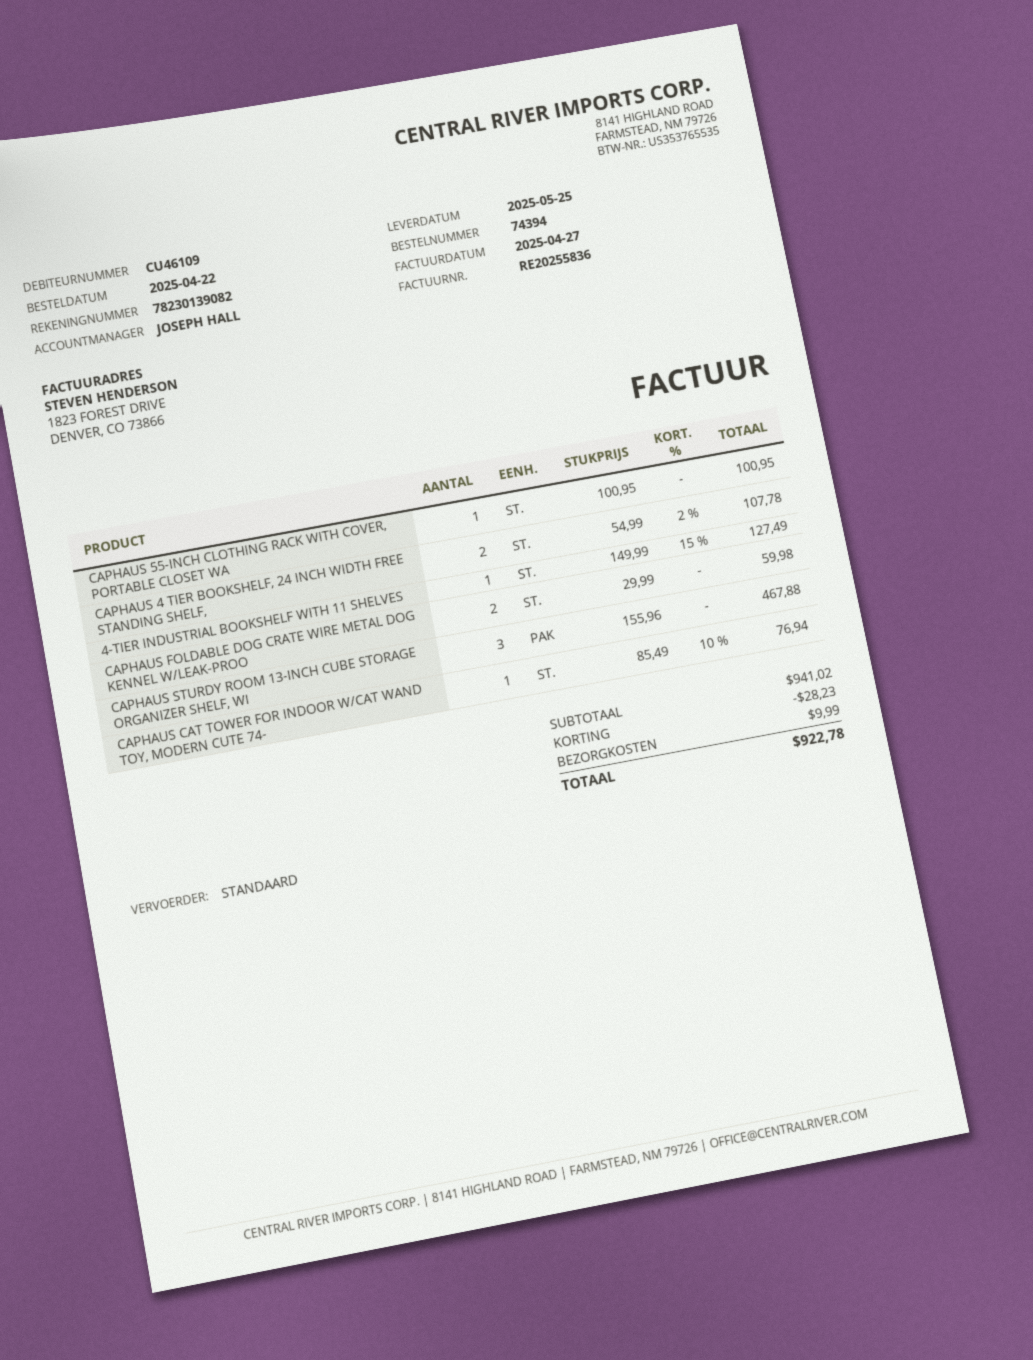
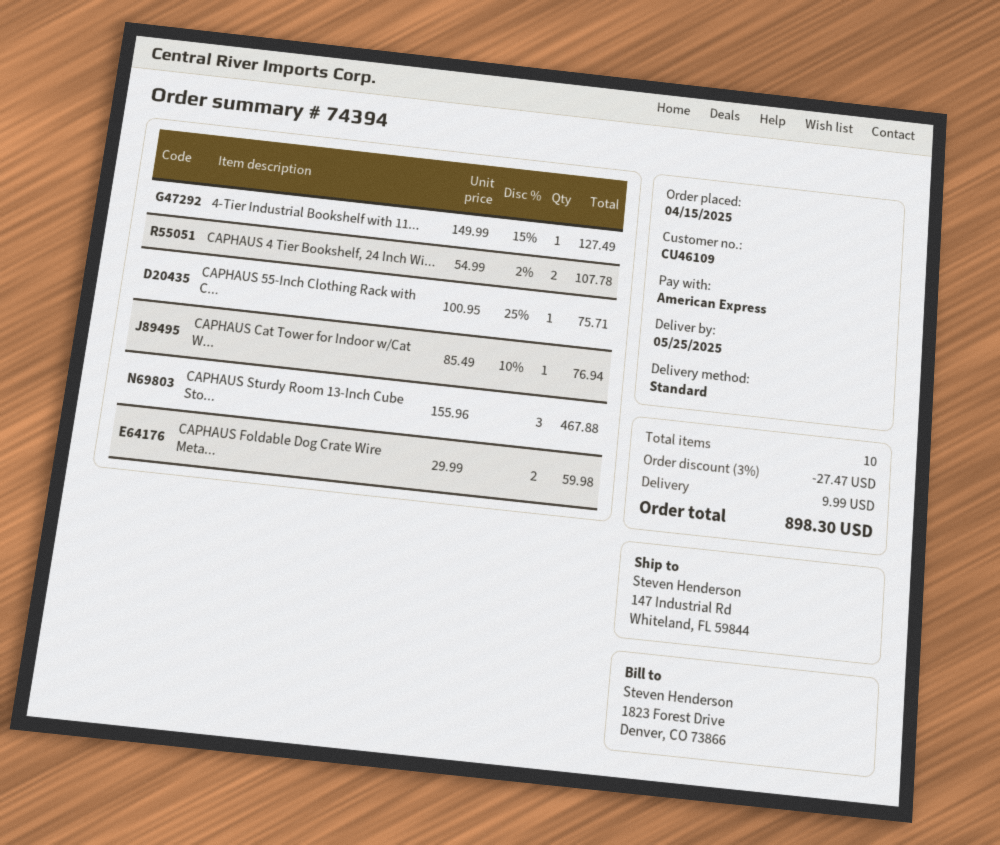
order date: 2025-04-22 -> 2025-04-15
CAPHAUS 55-INCH CLOTHING RACK WITH COVER, PORTABLE CLOSET WA: 1 x 100.95 = 100.95 -> 1 x 100.95 - 25% = 75.71
discount: 28.23 -> 27.47
total: 922.78 -> 898.30

